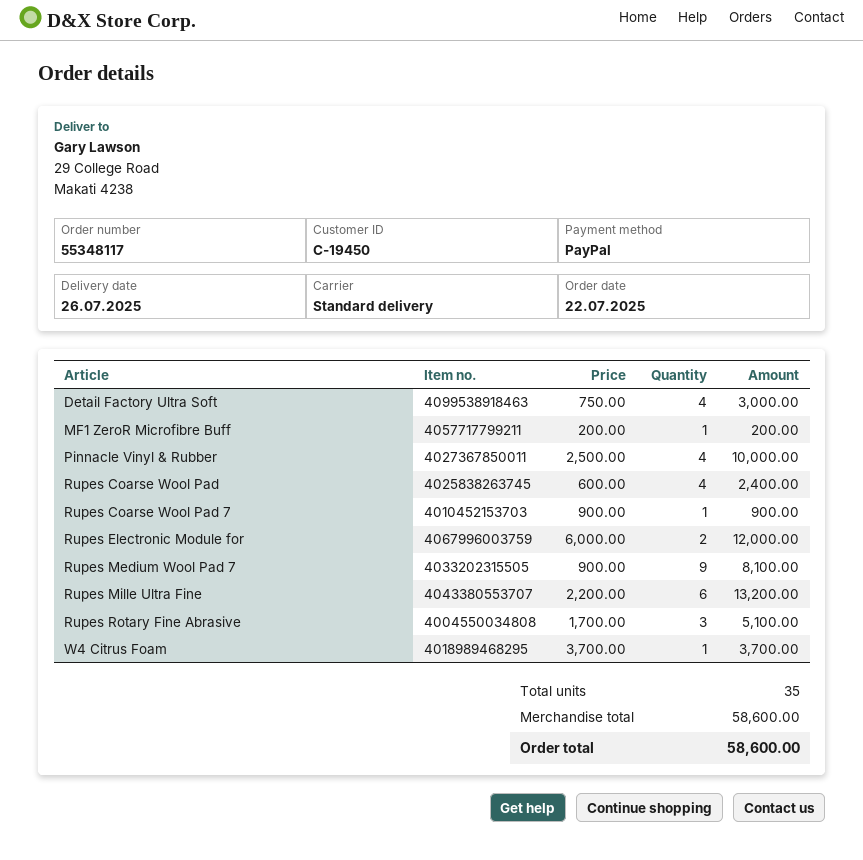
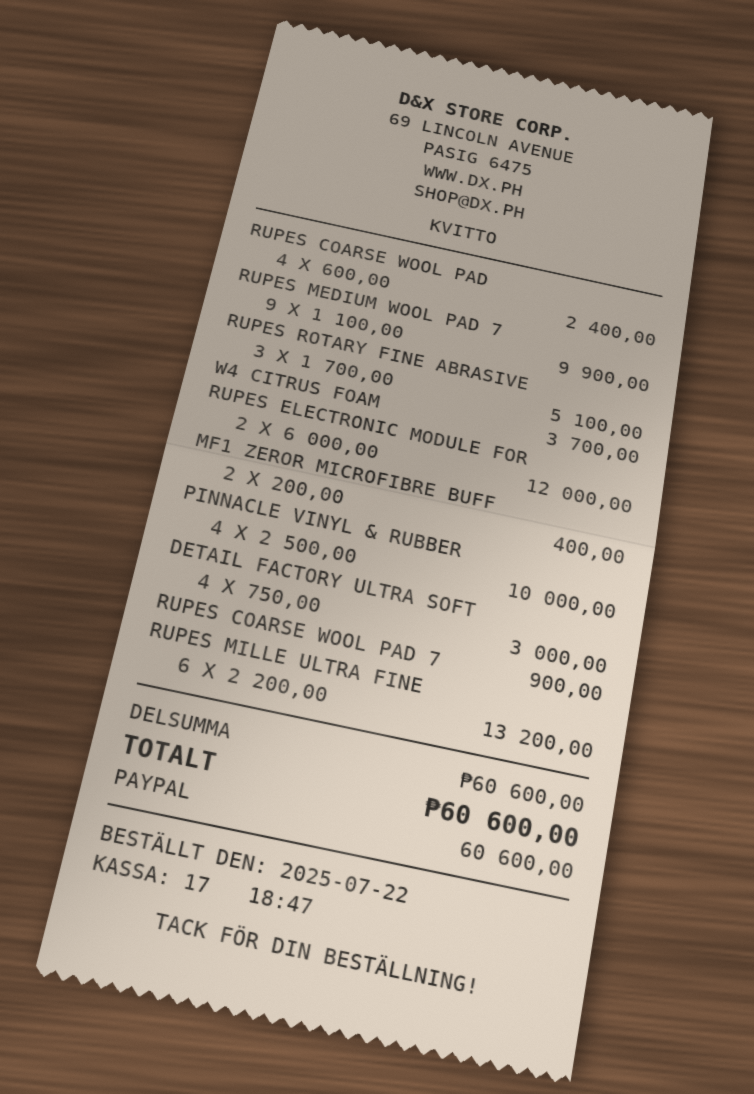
MF1 ZeroR Microfibre Buff: 1 x 200.00 = 200.00 -> 2 x 200.00 = 400.00
Rupes Medium Wool Pad 7: 9 x 900.00 = 8100.00 -> 9 x 1100.00 = 9900.00
subtotal: 58600.00 -> 60600.00
total: 58600.00 -> 60600.00

